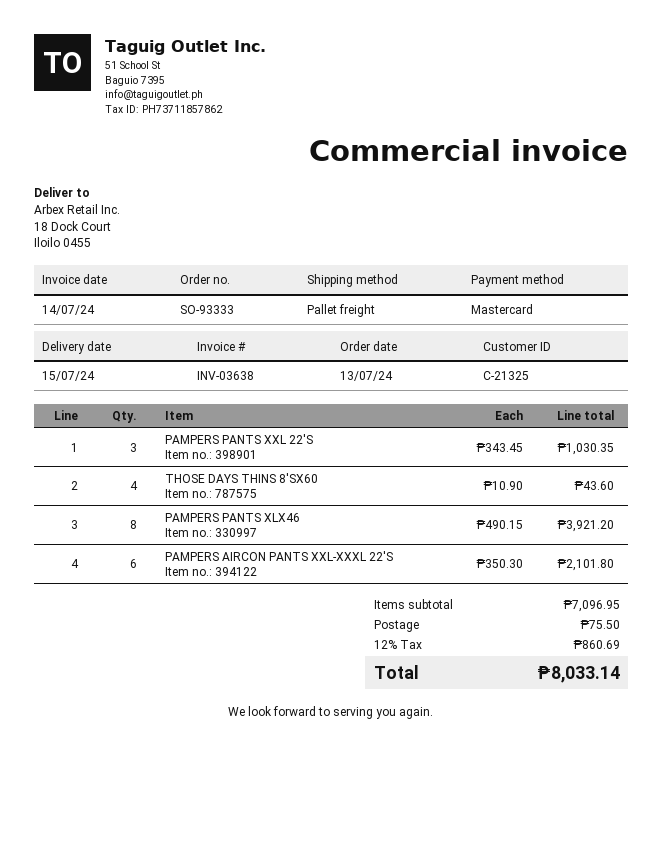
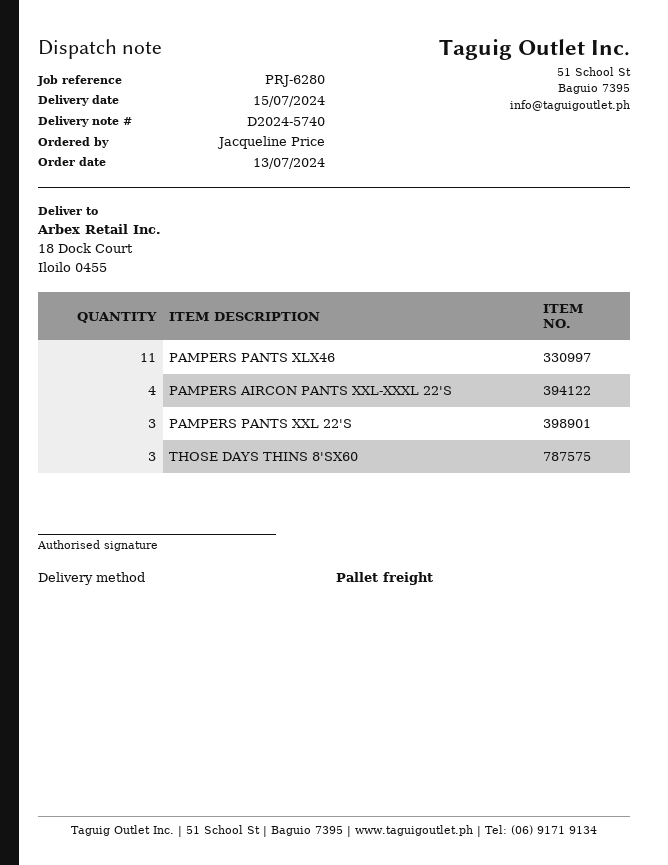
THOSE DAYS THINS 8'SX60: 4 -> 3
PAMPERS PANTS XLX46: 8 -> 11
PAMPERS AIRCON PANTS XXL-XXXL 22'S: 6 -> 4

